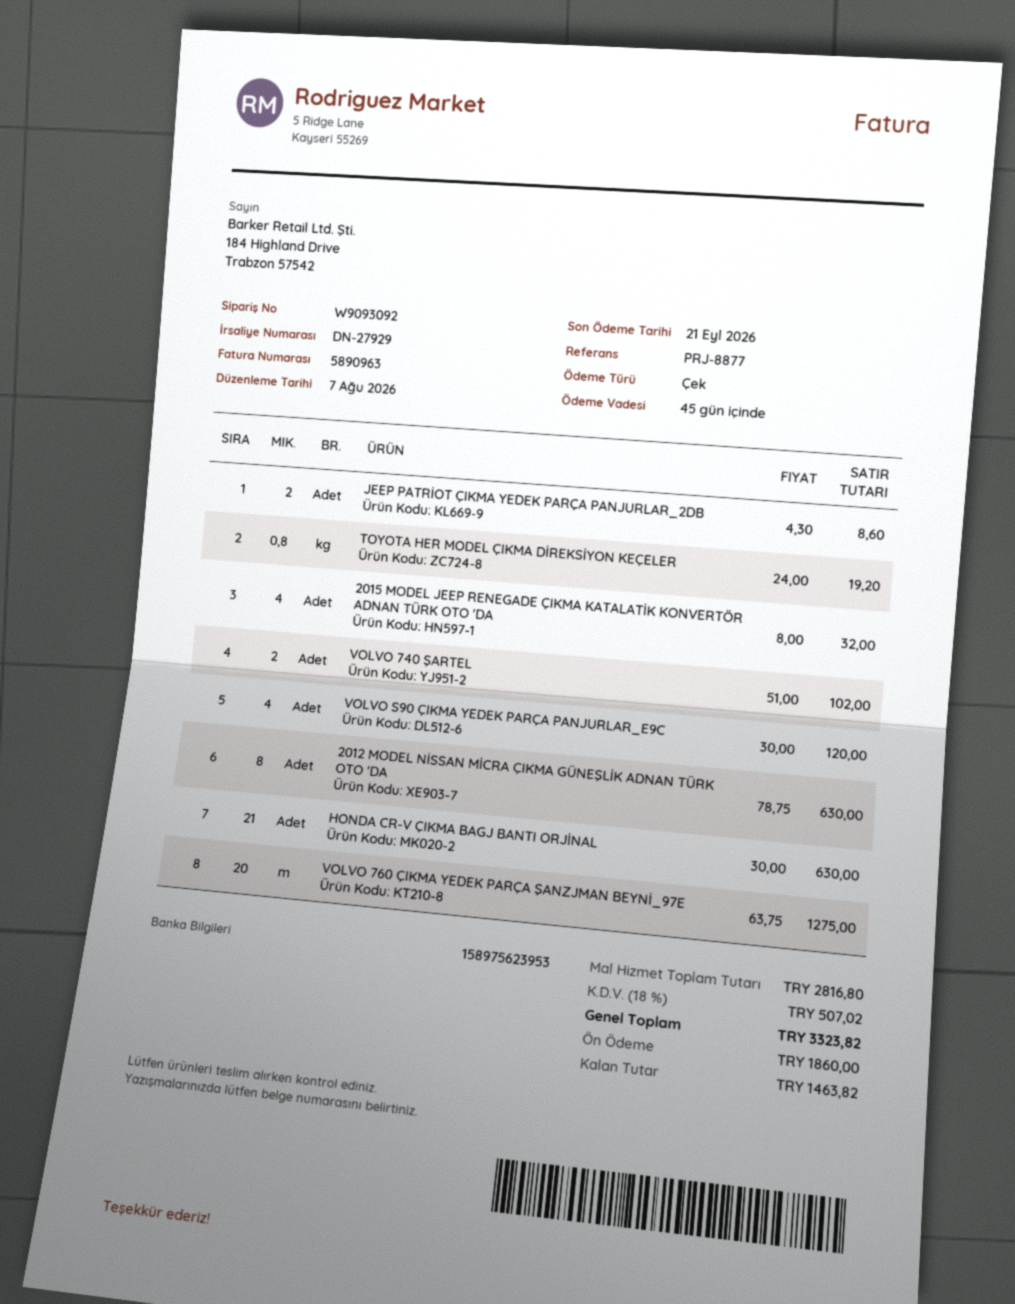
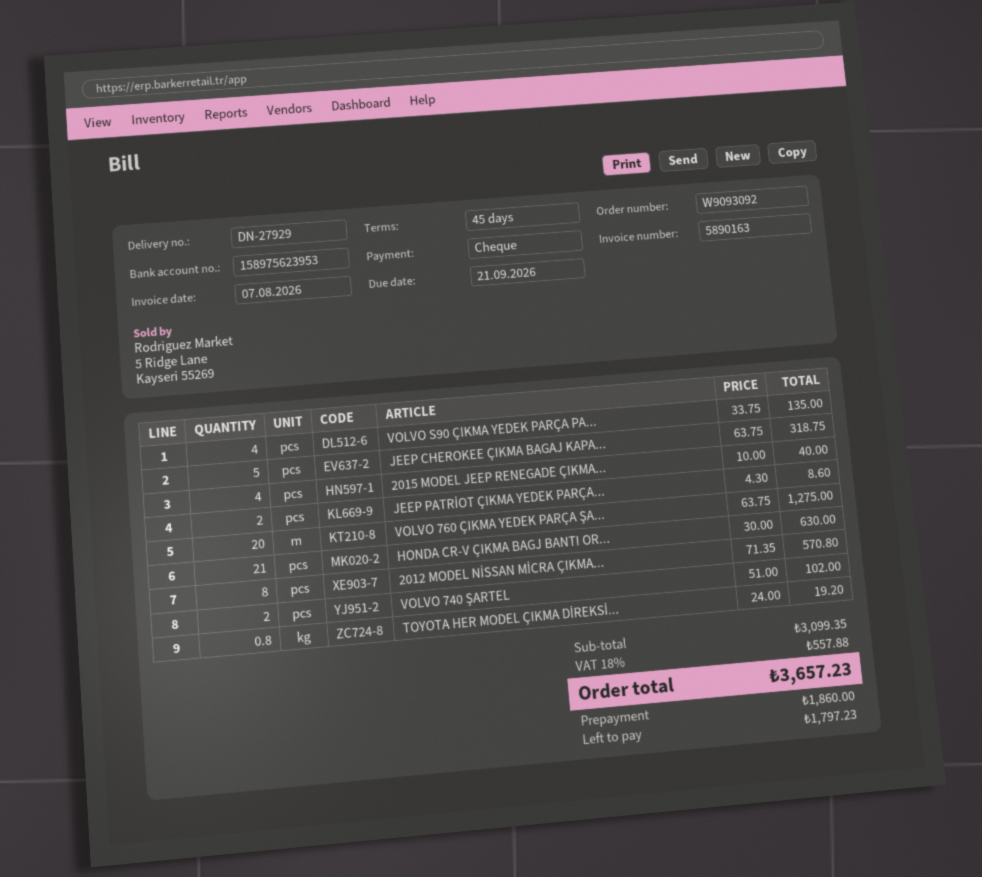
invoice number: 5890963 -> 5890163
2015 MODEL JEEP RENEGADE ÇIKMA KATALATİK KONVERTÖR ADNAN TÜRK OTO 'DA: 4 x 8.00 = 32.00 -> 4 x 10.00 = 40.00
VOLVO S90 ÇIKMA YEDEK PARÇA PANJURLAR_E9C: 4 x 30.00 = 120.00 -> 4 x 33.75 = 135.00
2012 MODEL NİSSAN MİCRA ÇIKMA GÜNEŞLİK ADNAN TÜRK OTO 'DA: 8 x 78.75 = 630.00 -> 8 x 71.35 = 570.80
JEEP CHEROKEE ÇIKMA BAGAJ KAPA...: none -> 5 x 63.75 = 318.75
subtotal: 2816.80 -> 3099.35
tax: 18% = 507.02 -> 18% = 557.88
total: 3323.82 -> 3657.23
balance: 1463.82 -> 1797.23

